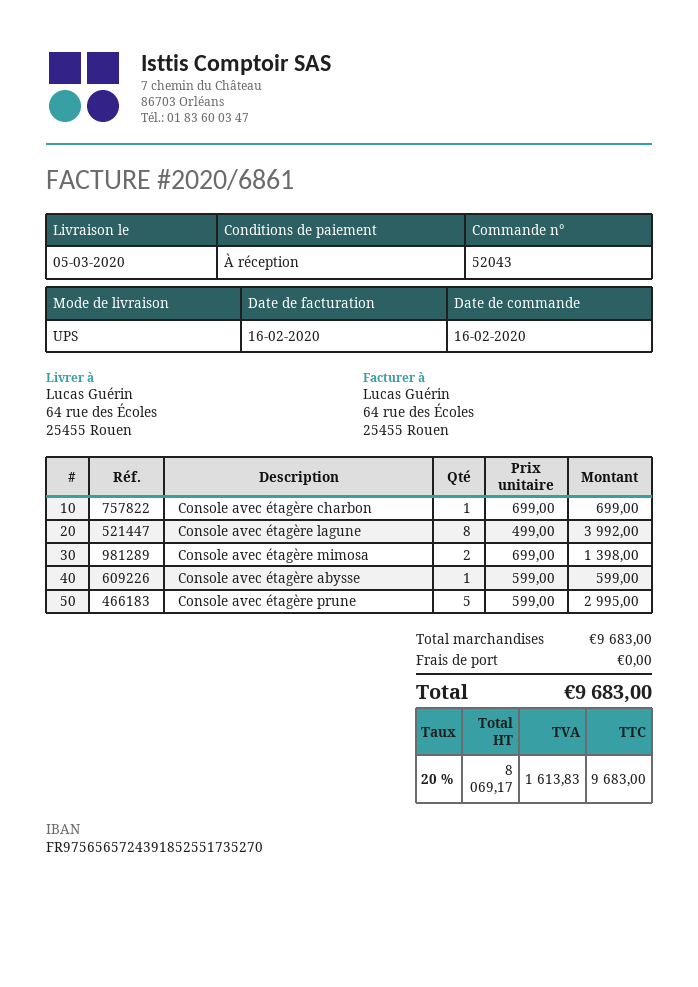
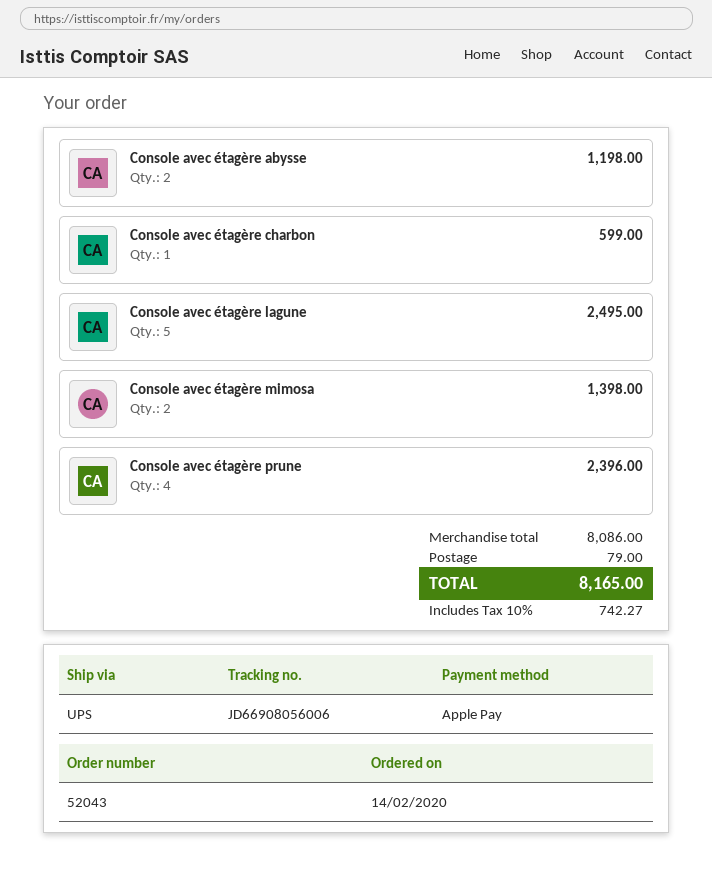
order date: 2020-02-16 -> 2020-02-14
Console avec étagère charbon: 1 for 699.00 -> 1 for 599.00
Console avec étagère lagune: 8 for 3992.00 -> 5 for 2495.00
Console avec étagère abysse: 1 for 599.00 -> 2 for 1198.00
Console avec étagère prune: 5 for 2995.00 -> 4 for 2396.00
subtotal: 9683.00 -> 8086.00
shipping: 0.00 -> 79.00
tax: 20% = 1613.83 -> 10% = 742.27
total: 9683.00 -> 8165.00

